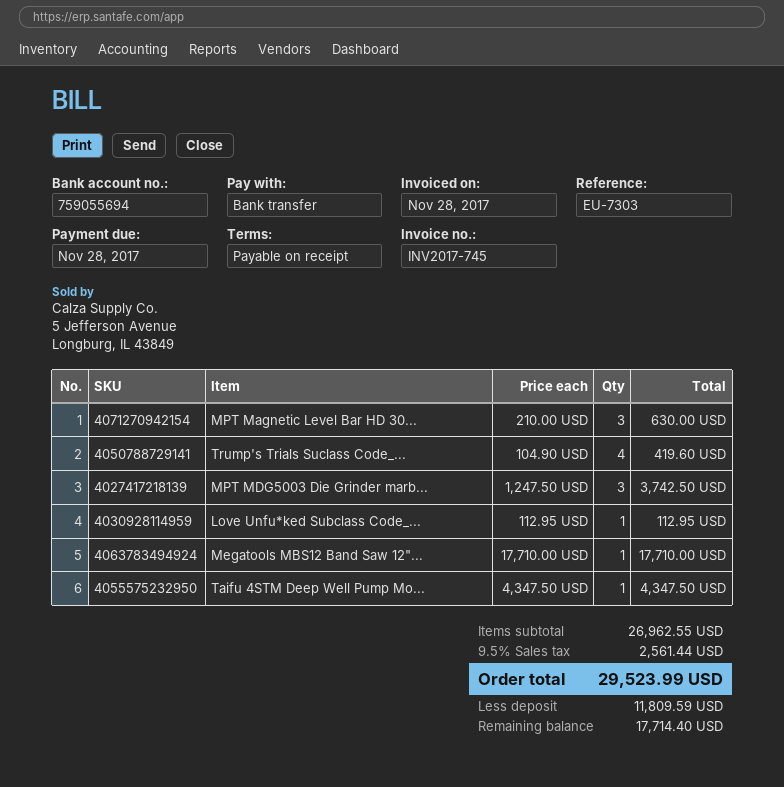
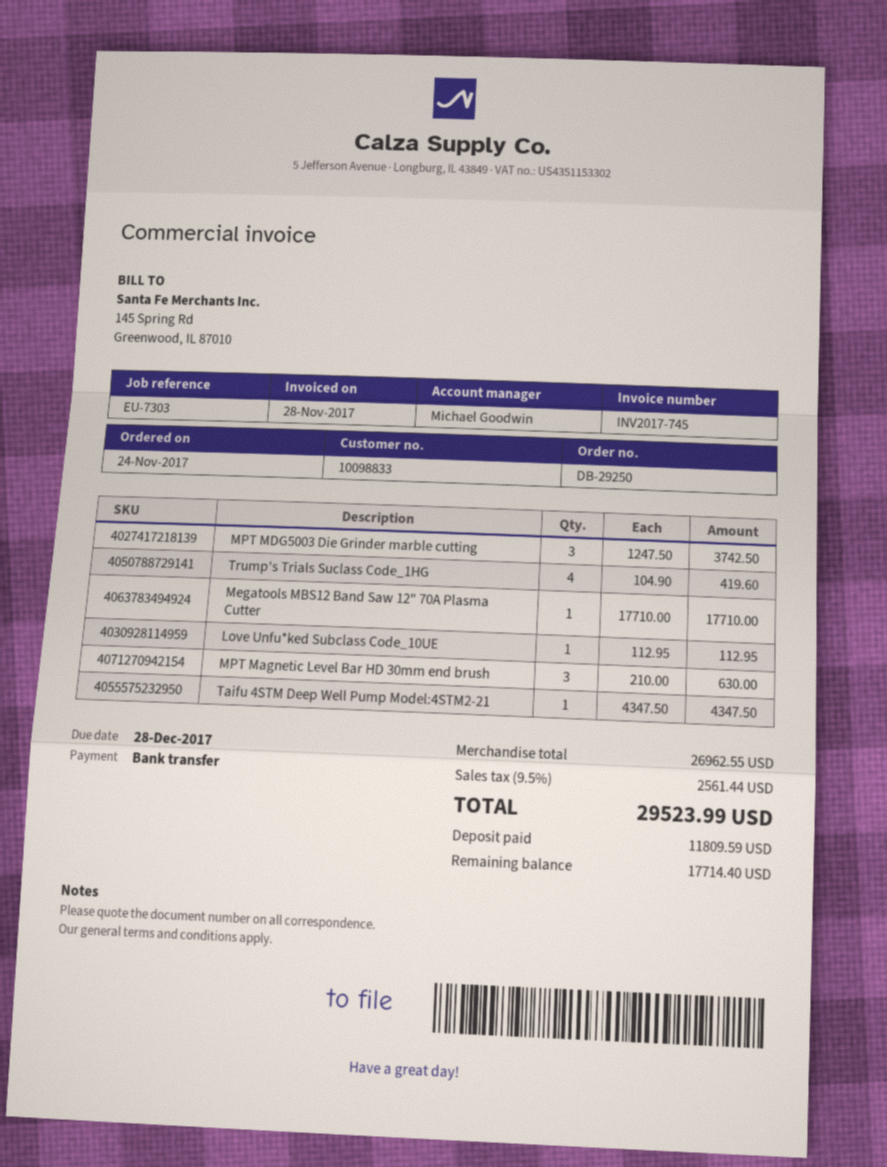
due date: 2017-11-28 -> 2017-12-28

